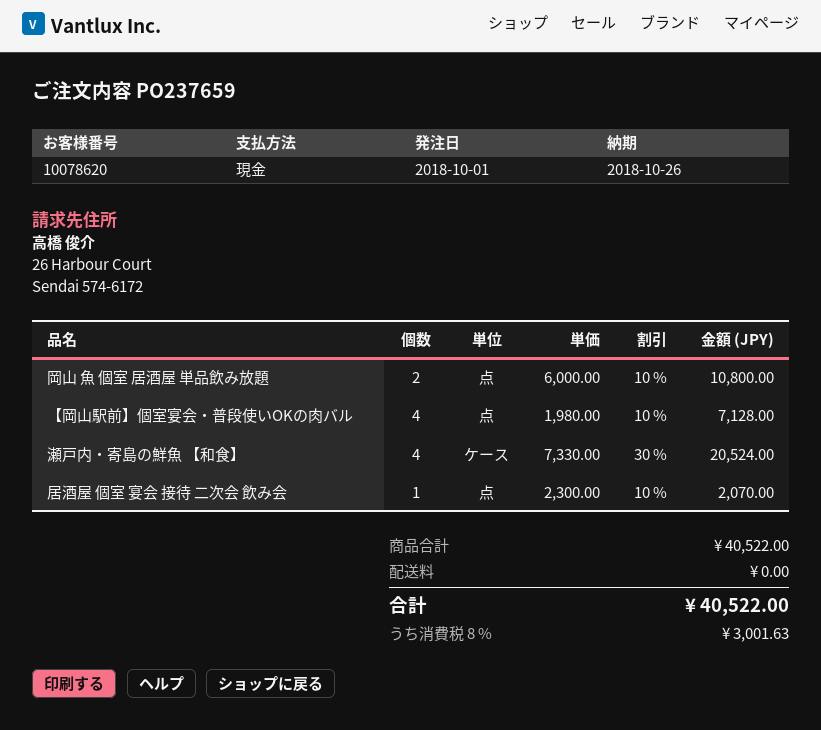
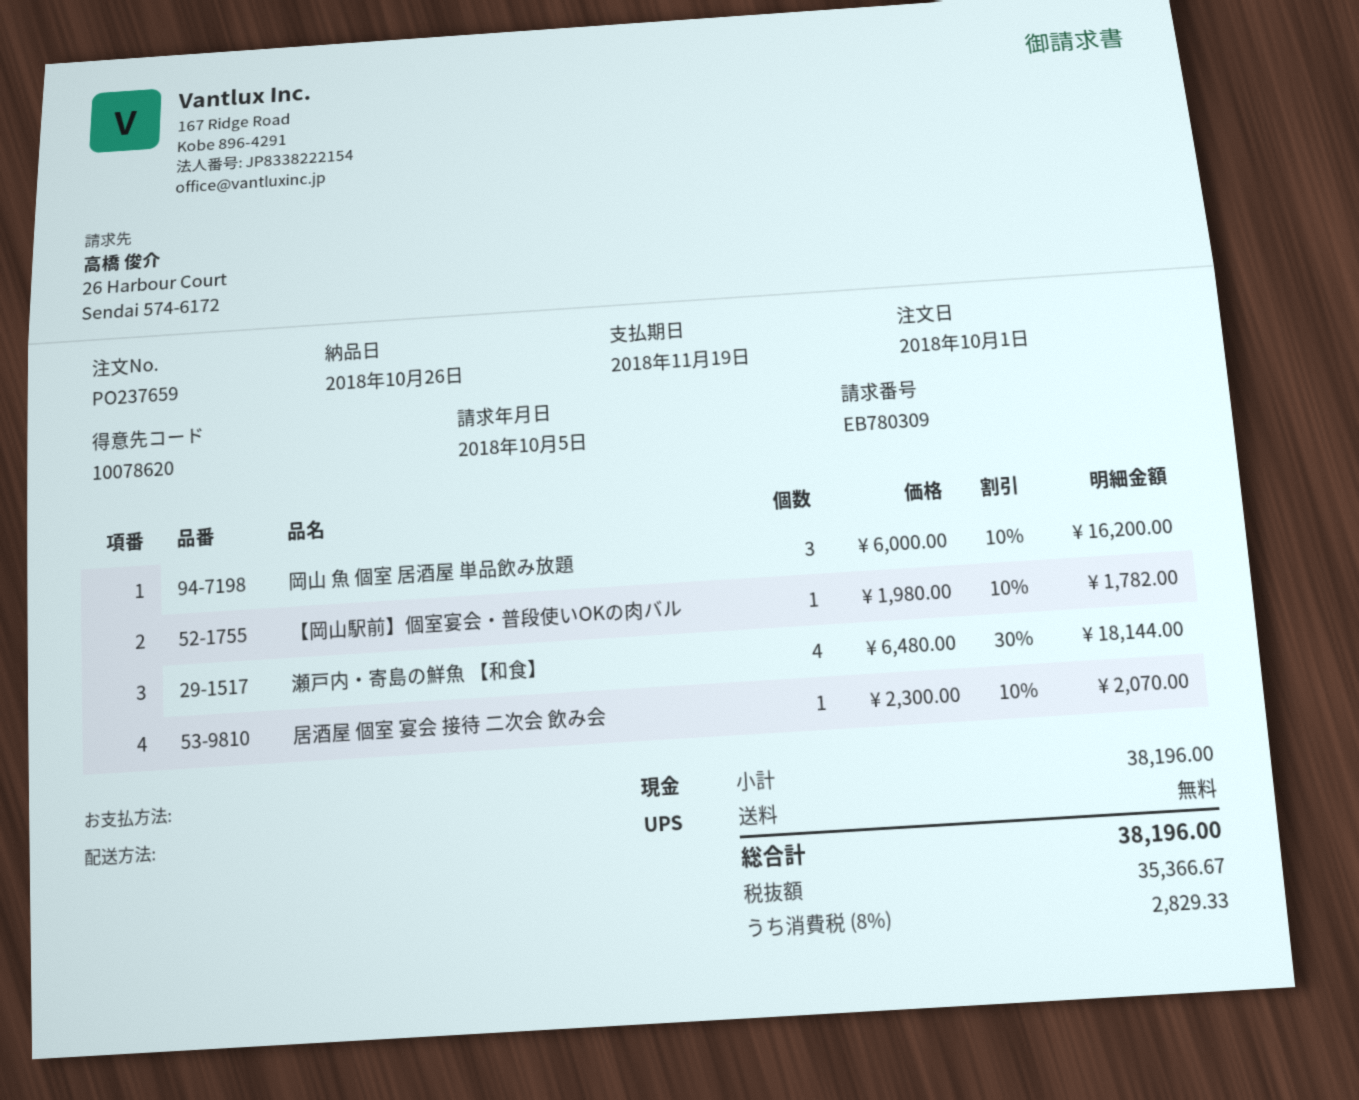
岡山 魚 個室 居酒屋 単品飲み放題: 2 x 6000.00 - 10% = 10800.00 -> 3 x 6000.00 - 10% = 16200.00
【岡山駅前】個室宴会・普段使いOKの肉バル: 4 x 1980.00 - 10% = 7128.00 -> 1 x 1980.00 - 10% = 1782.00
瀬戸内・寄島の鮮魚 【和食】: 4 x 7330.00 - 30% = 20524.00 -> 4 x 6480.00 - 30% = 18144.00
subtotal: 40522.00 -> 38196.00
tax: 8% = 3001.63 -> 8% = 2829.33
total: 40522.00 -> 38196.00

